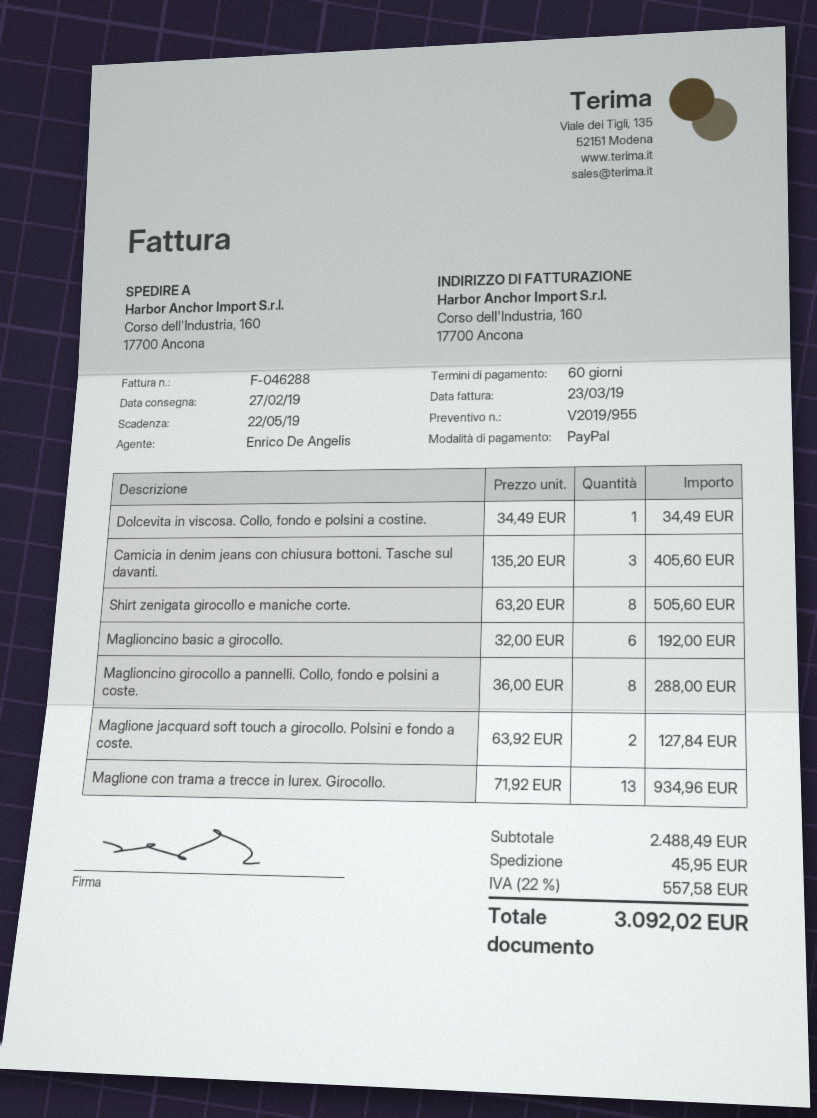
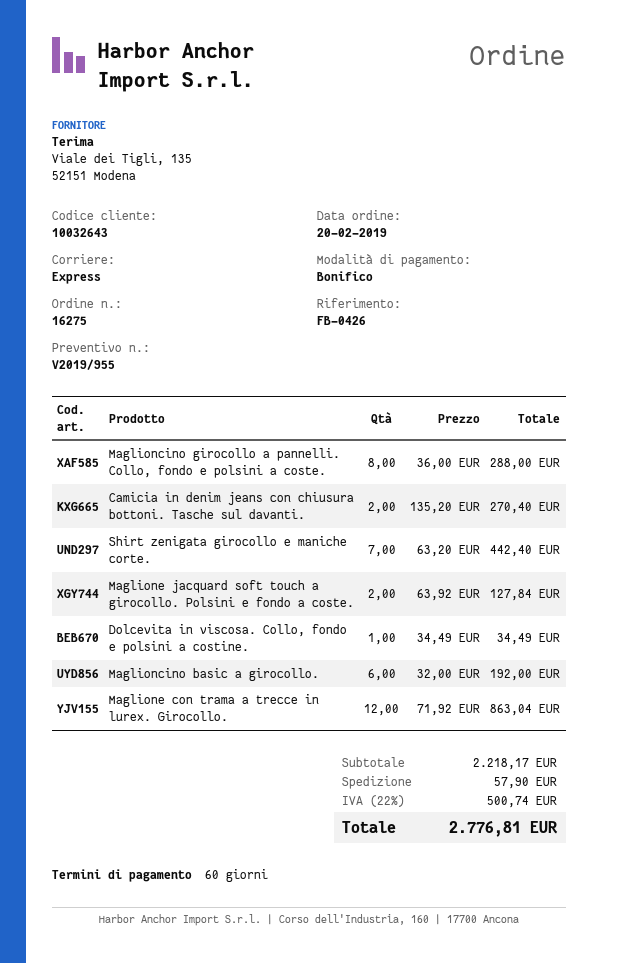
payment method: PayPal -> bank transfer
Camicia in denim jeans con chiusura bottoni. Tasche sul davanti.: 3 x 135.20 = 405.60 -> 2 x 135.20 = 270.40
Shirt zenigata girocollo e maniche corte.: 8 x 63.20 = 505.60 -> 7 x 63.20 = 442.40
Maglione con trama a trecce in lurex. Girocollo.: 13 x 71.92 = 934.96 -> 12 x 71.92 = 863.04
subtotal: 2488.49 -> 2218.17
shipping: 45.95 -> 57.90
tax: 22% = 557.58 -> 22% = 500.74
total: 3092.02 -> 2776.81

